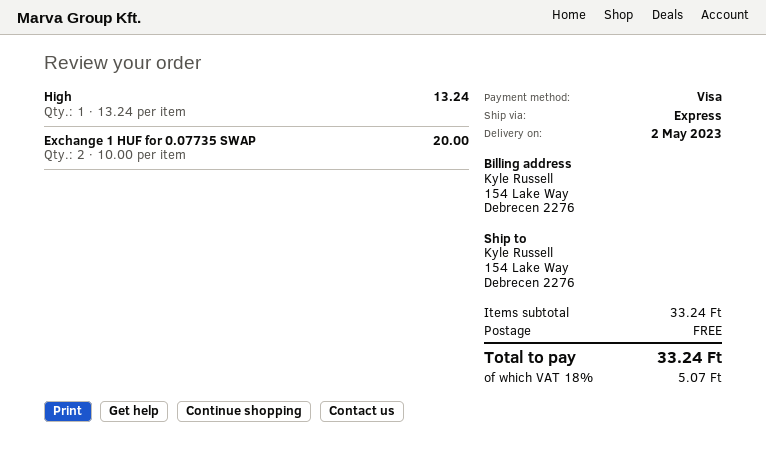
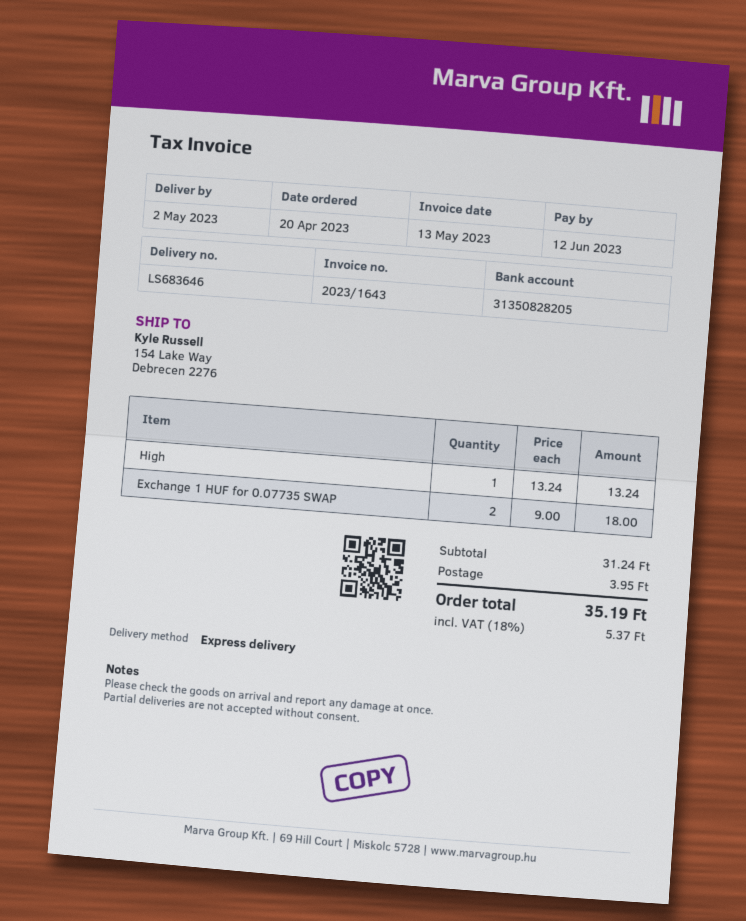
Exchange 1 HUF for 0.07735 SWAP: 2 x 10.00 = 20.00 -> 2 x 9.00 = 18.00
subtotal: 33.24 -> 31.24
shipping: 0.00 -> 3.95
tax: 18% = 5.07 -> 18% = 5.37
total: 33.24 -> 35.19

